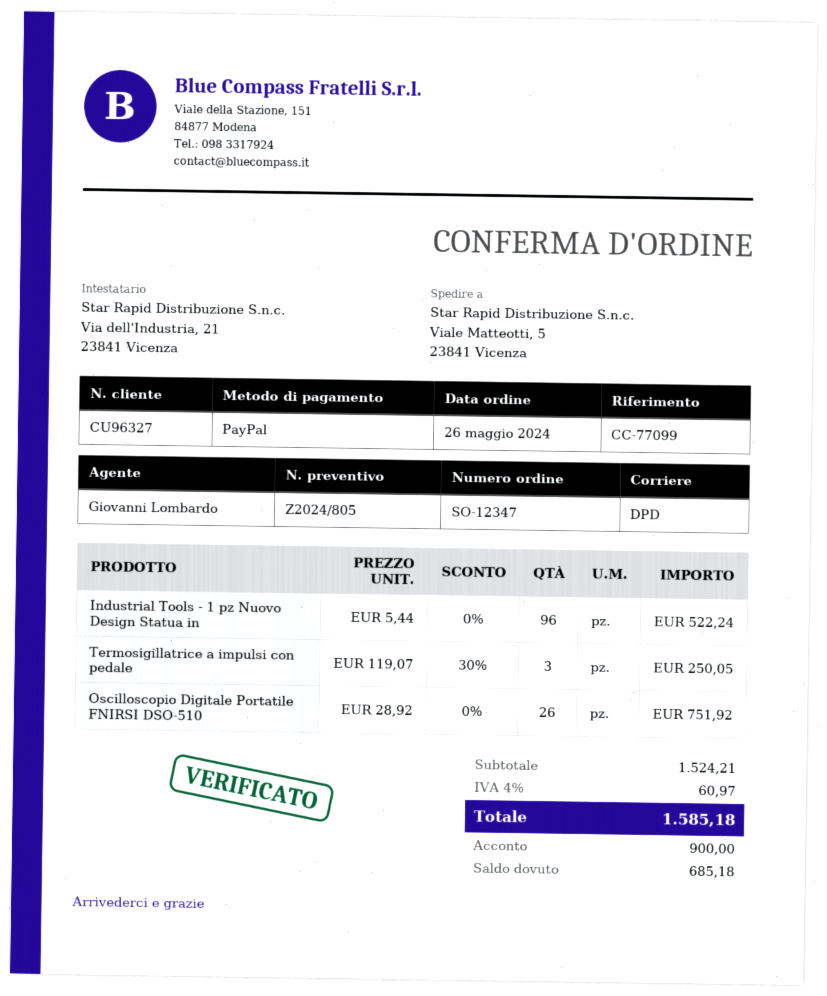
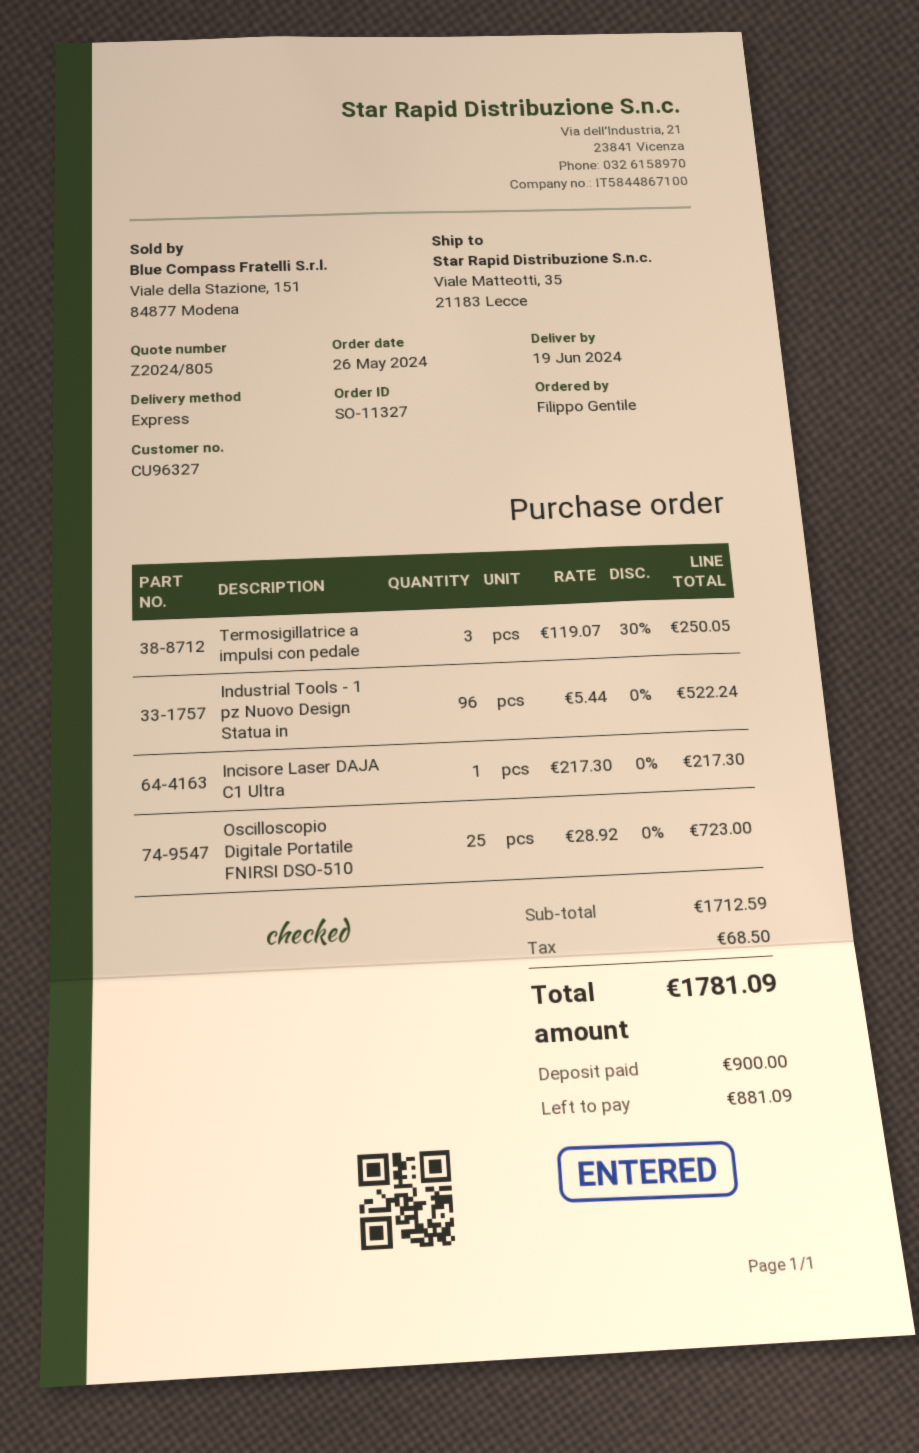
order number: SO-12347 -> SO-11327
shipping method: DPD -> express
ship to: Viale Matteotti, 5, 23841 Vicenza -> Viale Matteotti, 35, 21183 Lecce
Oscilloscopio Digitale Portatile FNIRSI DSO-510: 26 x 28.92 = 751.92 -> 25 x 28.92 = 723.00
Incisore Laser DAJA C1 Ultra: none -> 1 x 217.30 = 217.30
subtotal: 1524.21 -> 1712.59
tax: 60.97 -> 68.50
total: 1585.18 -> 1781.09
balance: 685.18 -> 881.09

